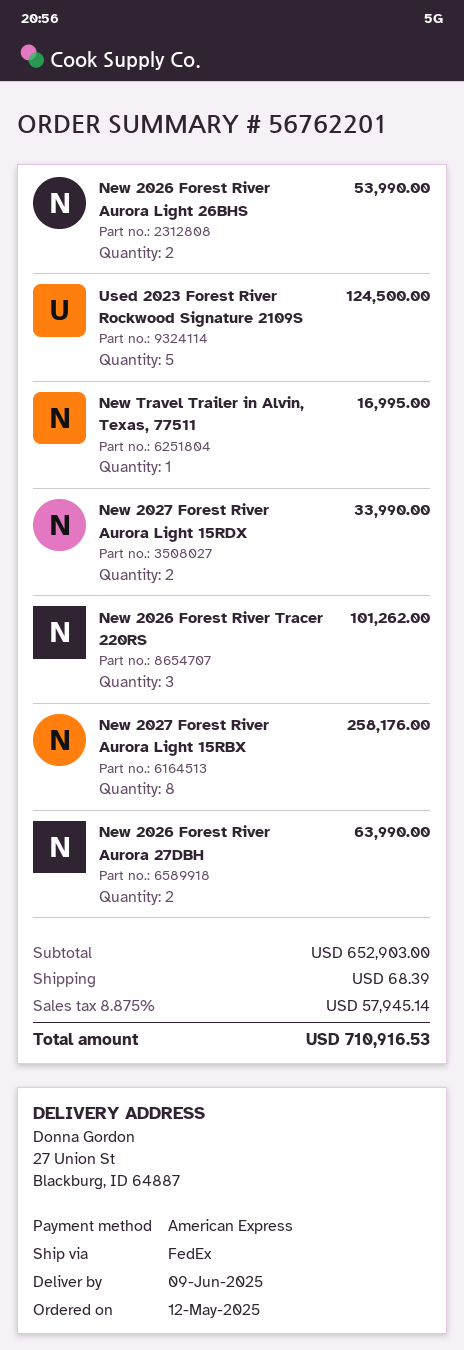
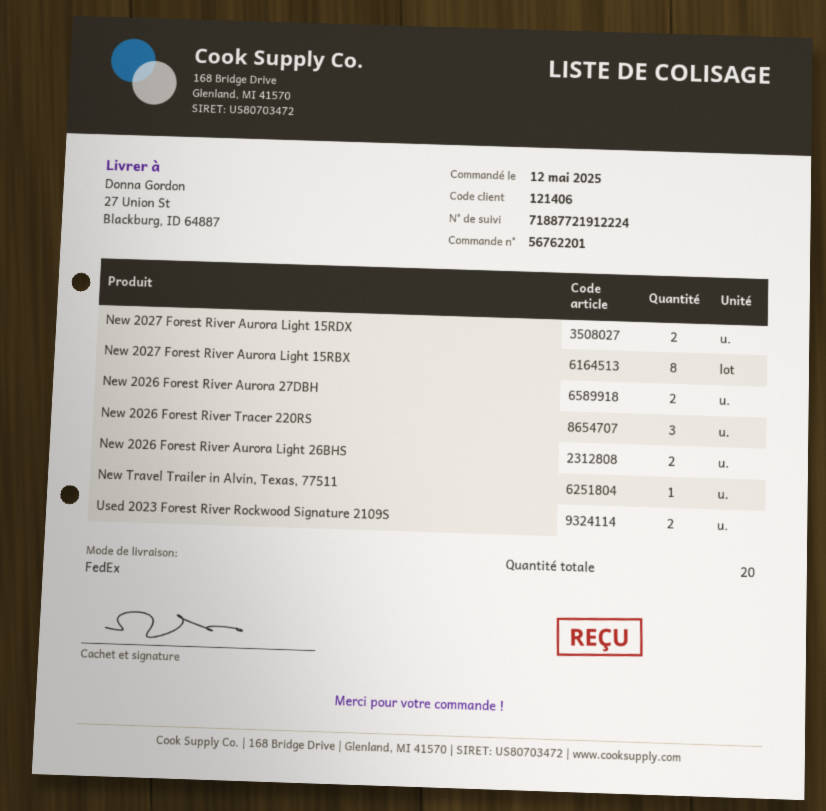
Used 2023 Forest River Rockwood Signature 2109S: 5 -> 2

